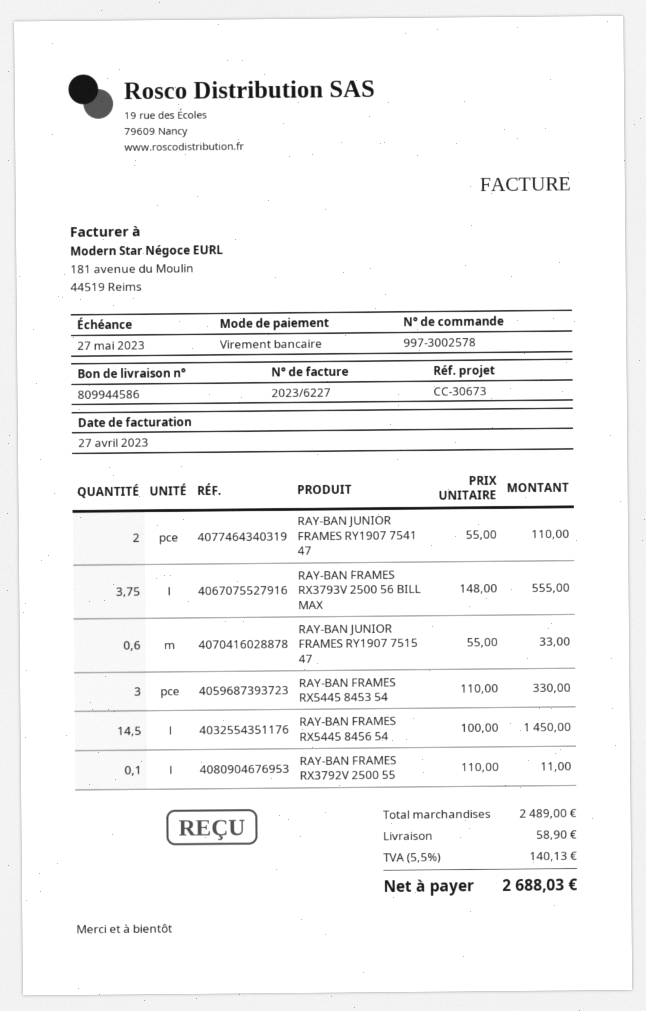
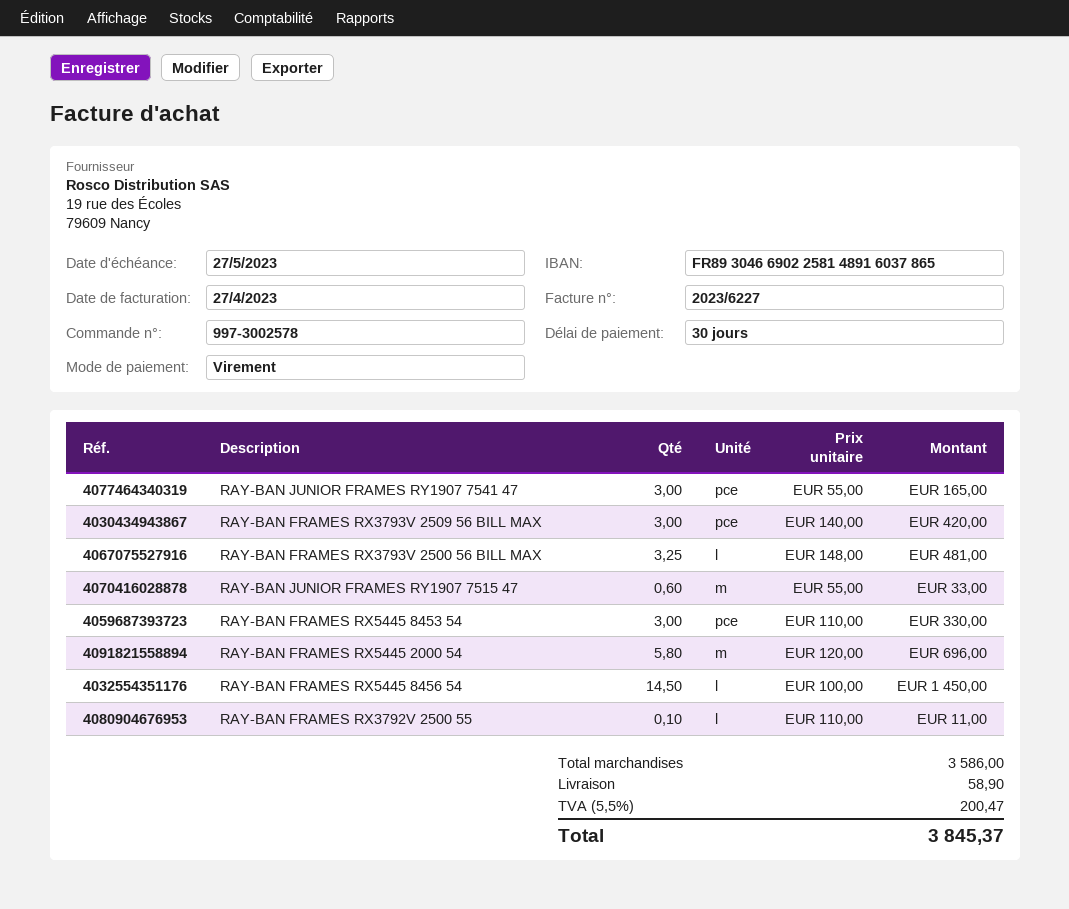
RAY-BAN JUNIOR FRAMES RY1907 7541 47: 2 x 55.00 = 110.00 -> 3 x 55.00 = 165.00
RAY-BAN FRAMES RX3793V 2500 56 BILL MAX: 3.75 x 148.00 = 555.00 -> 3.25 x 148.00 = 481.00
RAY-BAN FRAMES RX3793V 2509 56 BILL MAX: none -> 3 x 140.00 = 420.00
RAY-BAN FRAMES RX5445 2000 54: none -> 5.8 x 120.00 = 696.00
subtotal: 2489.00 -> 3586.00
tax: 5.5% = 140.13 -> 5.5% = 200.47
total: 2688.03 -> 3845.37

